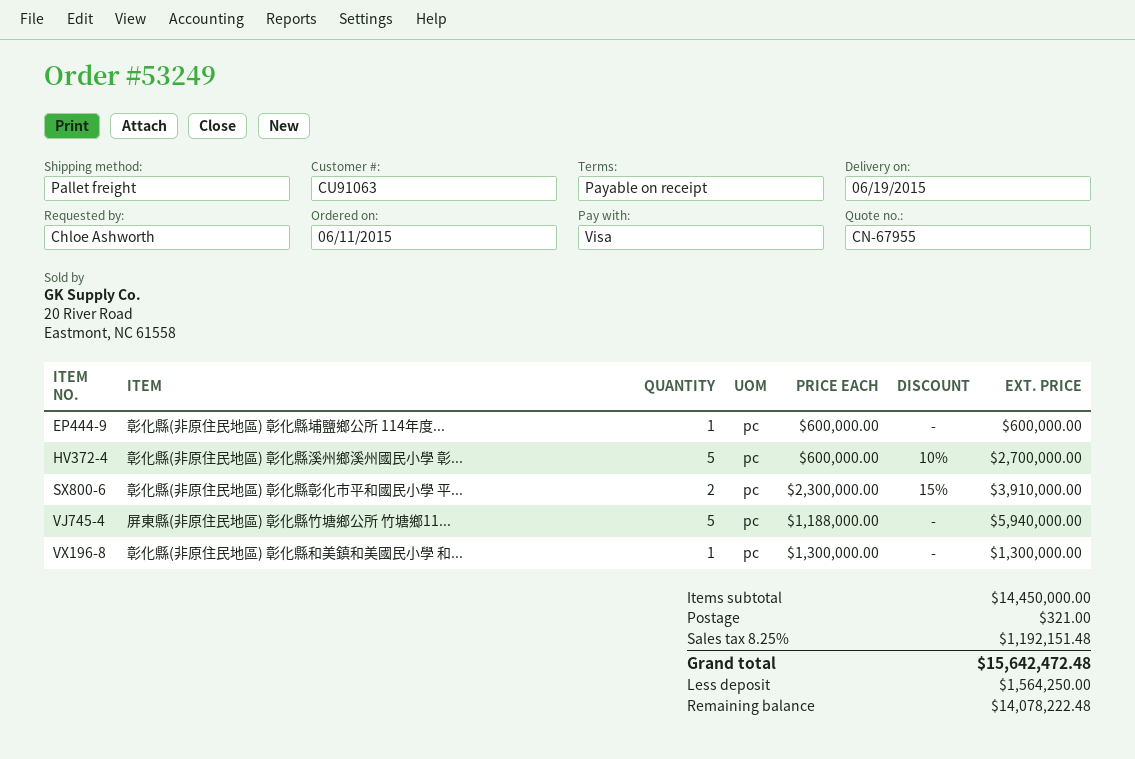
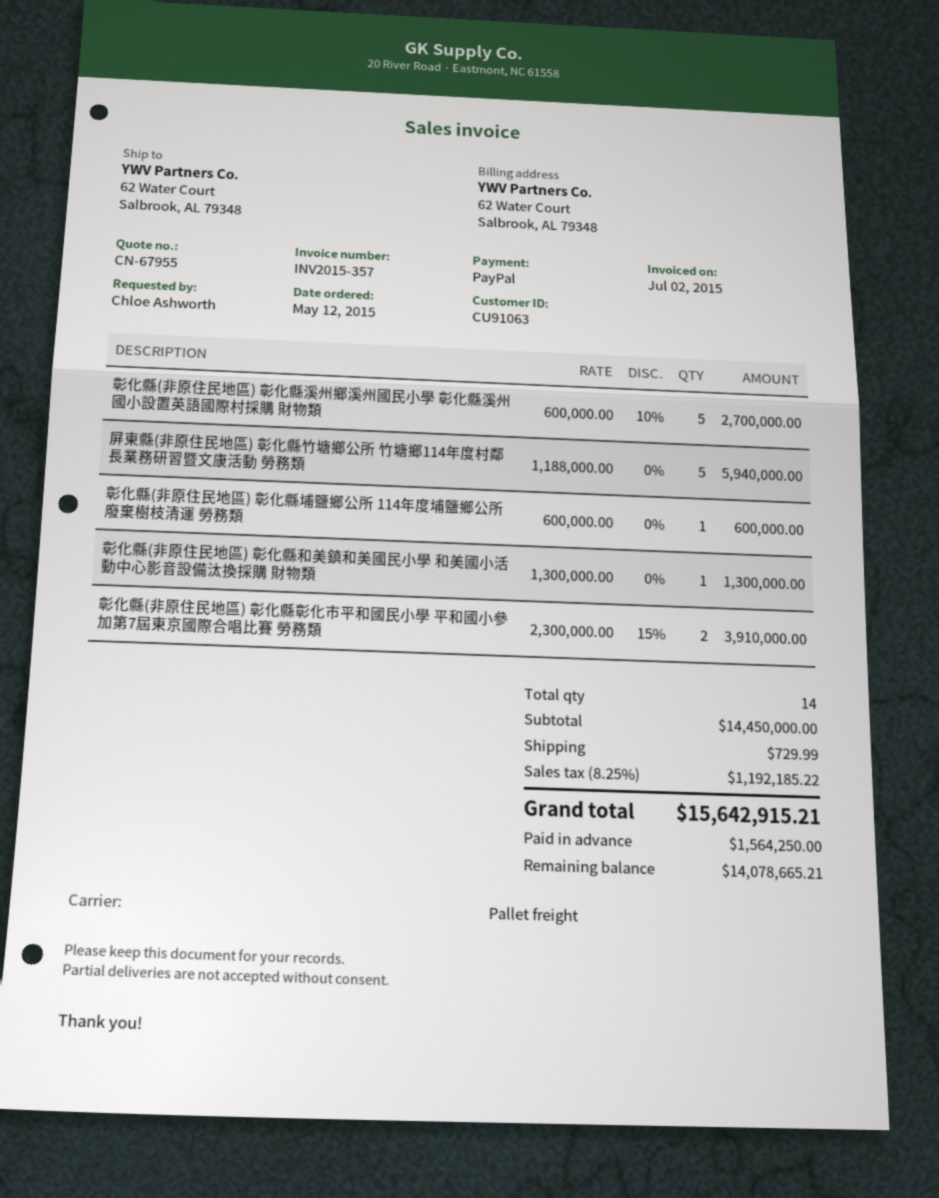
order date: 2015-06-11 -> 2015-05-12
payment method: Visa -> PayPal
shipping: 321.00 -> 729.99
tax: 8.25% = 1192151.48 -> 8.25% = 1192185.22
total: 15642472.48 -> 15642915.21
balance: 14078222.48 -> 14078665.21

